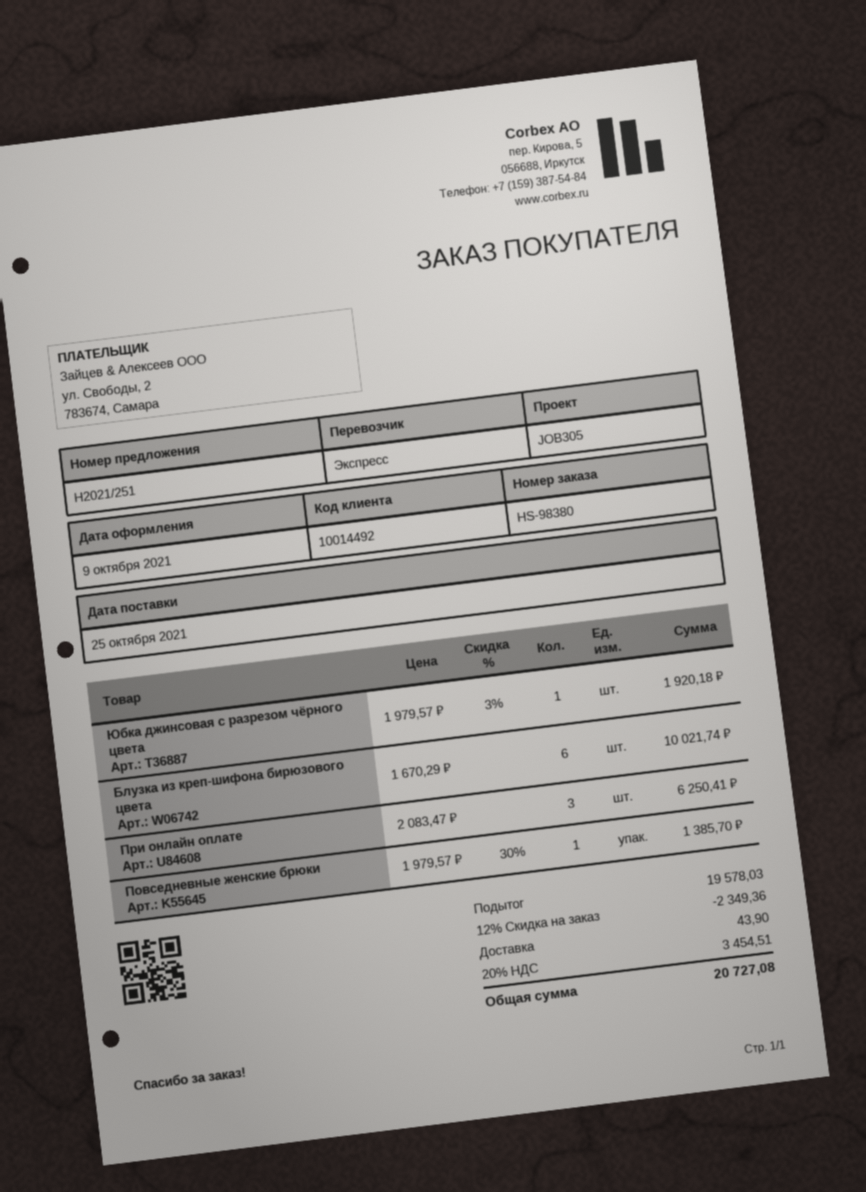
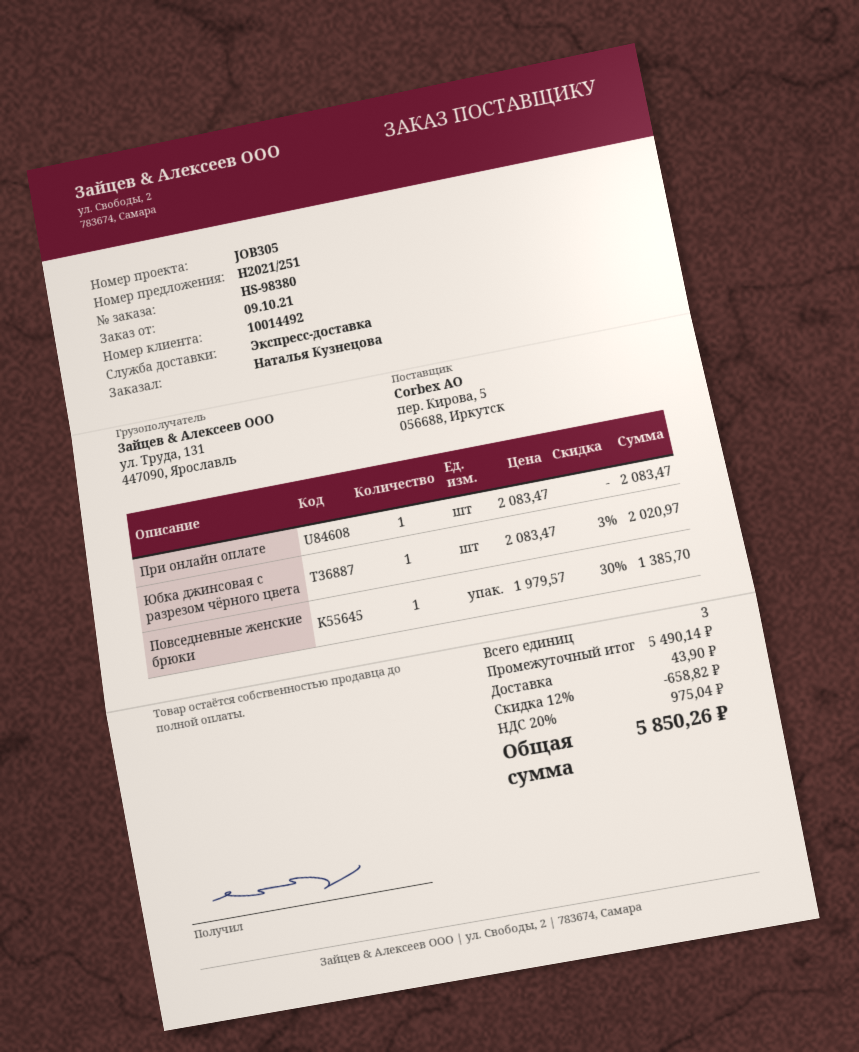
Юбка джинсовая с разрезом чёрного цвета: 1 x 1979.57 - 3% = 1920.18 -> 1 x 2083.47 - 3% = 2020.97
Блузка из креп-шифона бирюзового цвета: 6 x 1670.29 = 10021.74 -> none
При онлайн оплате: 3 x 2083.47 = 6250.41 -> 1 x 2083.47 = 2083.47
subtotal: 19578.03 -> 5490.14
discount: 12% = 2349.36 -> 12% = 658.82
tax: 20% = 3454.51 -> 20% = 975.04
total: 20727.08 -> 5850.26

